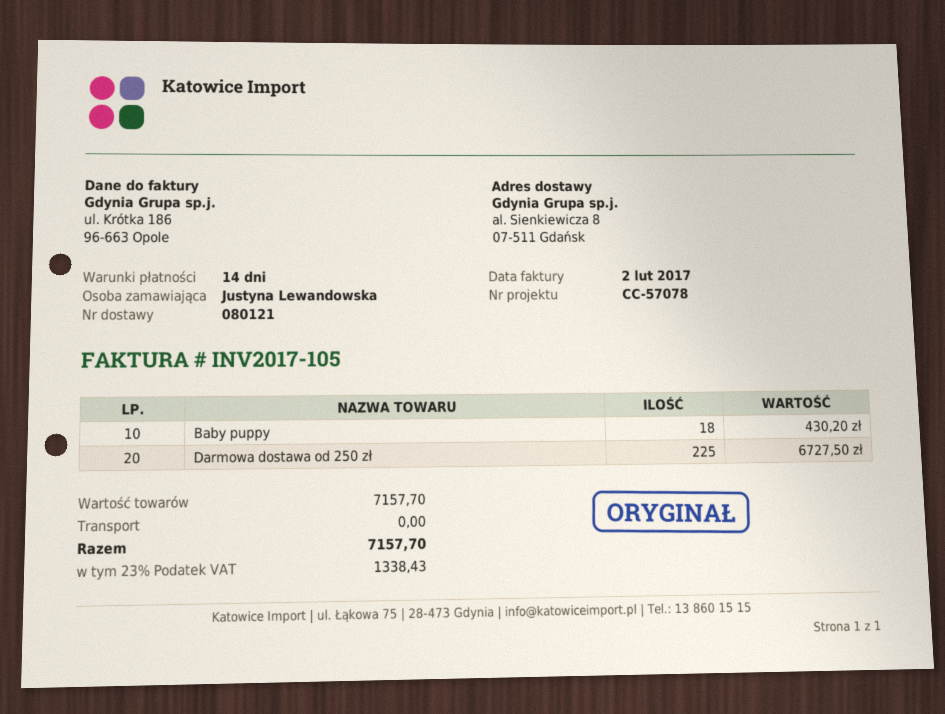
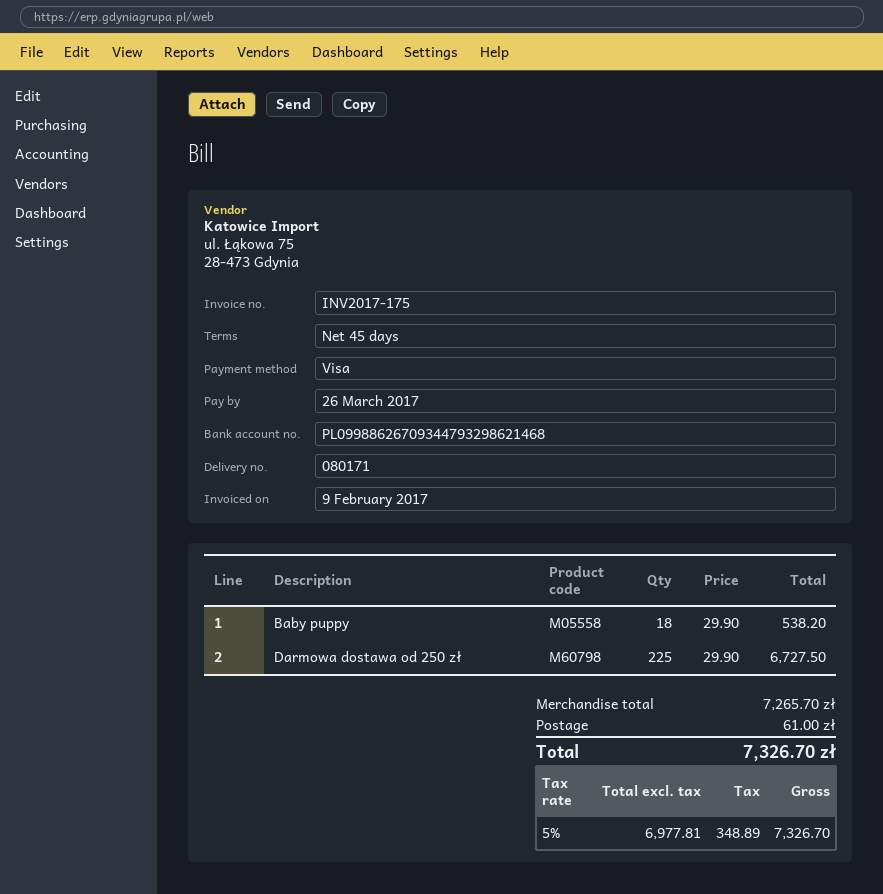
delivery note number: 080121 -> 080171
invoice number: INV2017-105 -> INV2017-175
invoice date: 2017-02-02 -> 2017-02-09
payment terms: 14 days -> 45 days
Baby puppy: 18 for 430.20 -> 18 for 538.20
subtotal: 7157.70 -> 7265.70
shipping: 0.00 -> 61.00
tax: 23% = 1338.43 -> 5% = 348.89
total: 7157.70 -> 7326.70

